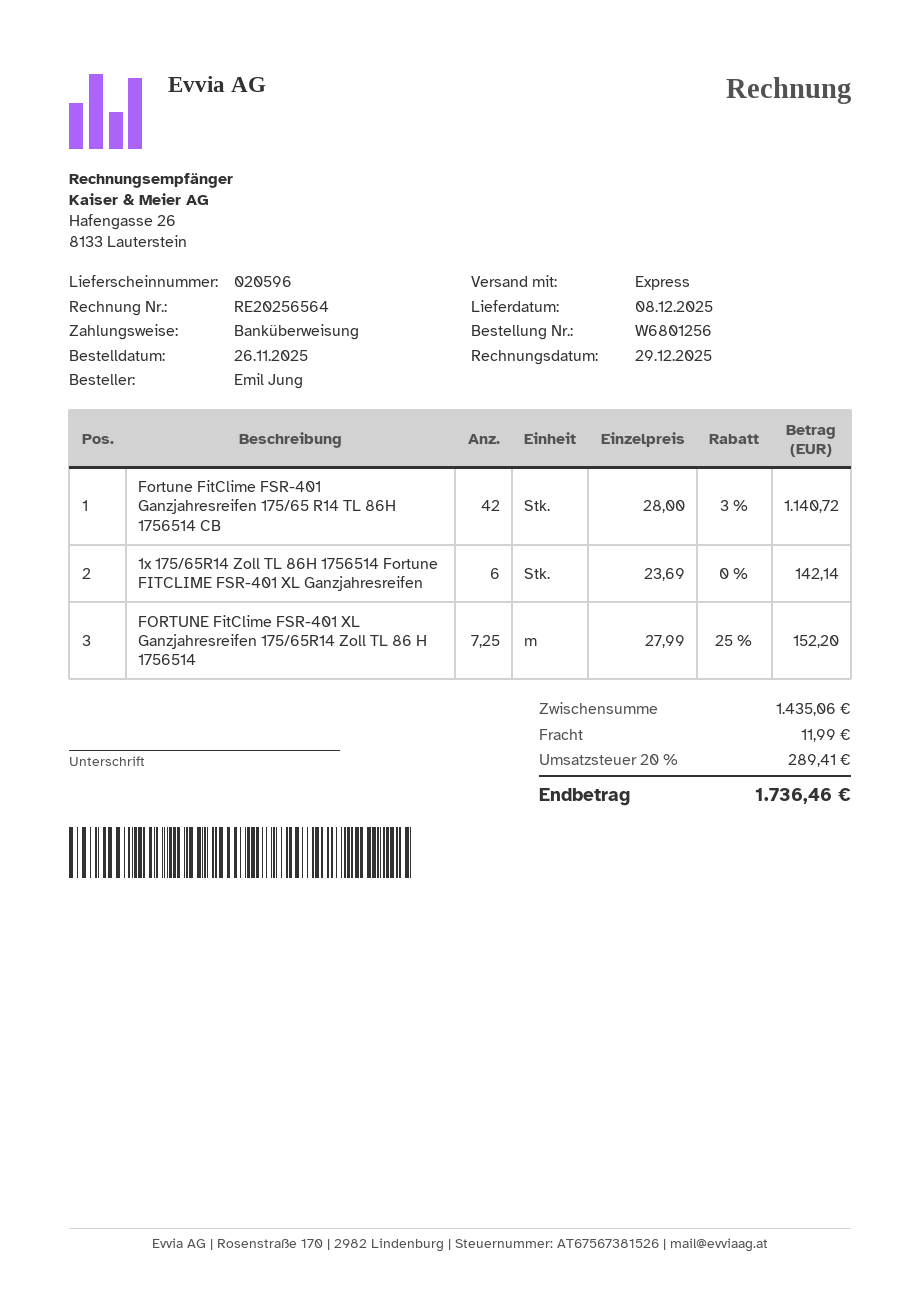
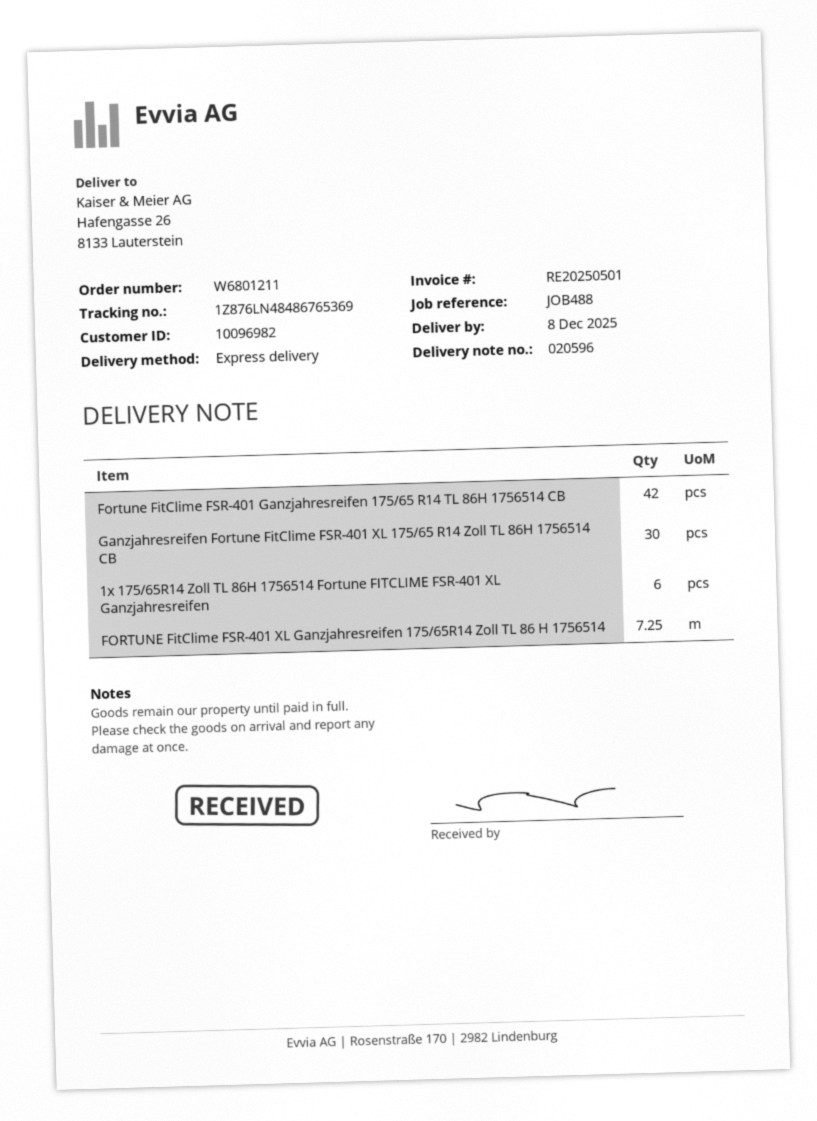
order number: W6801256 -> W6801211
invoice number: RE20256564 -> RE20250501
Ganzjahresreifen Fortune FitClime FSR-401 XL 175/65 R14 Zoll TL 86H 1756514 CB: none -> 30

